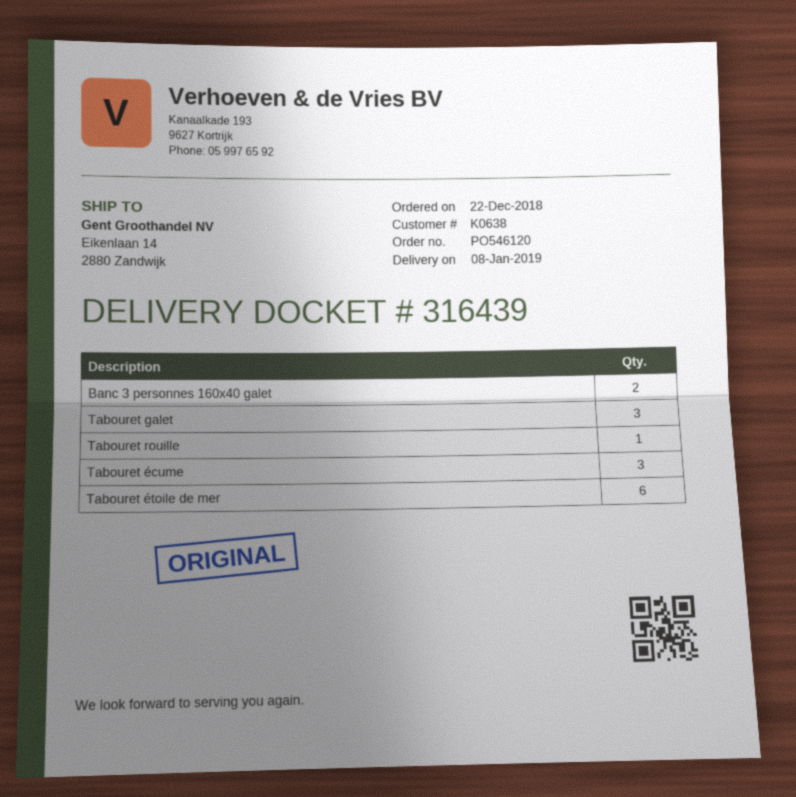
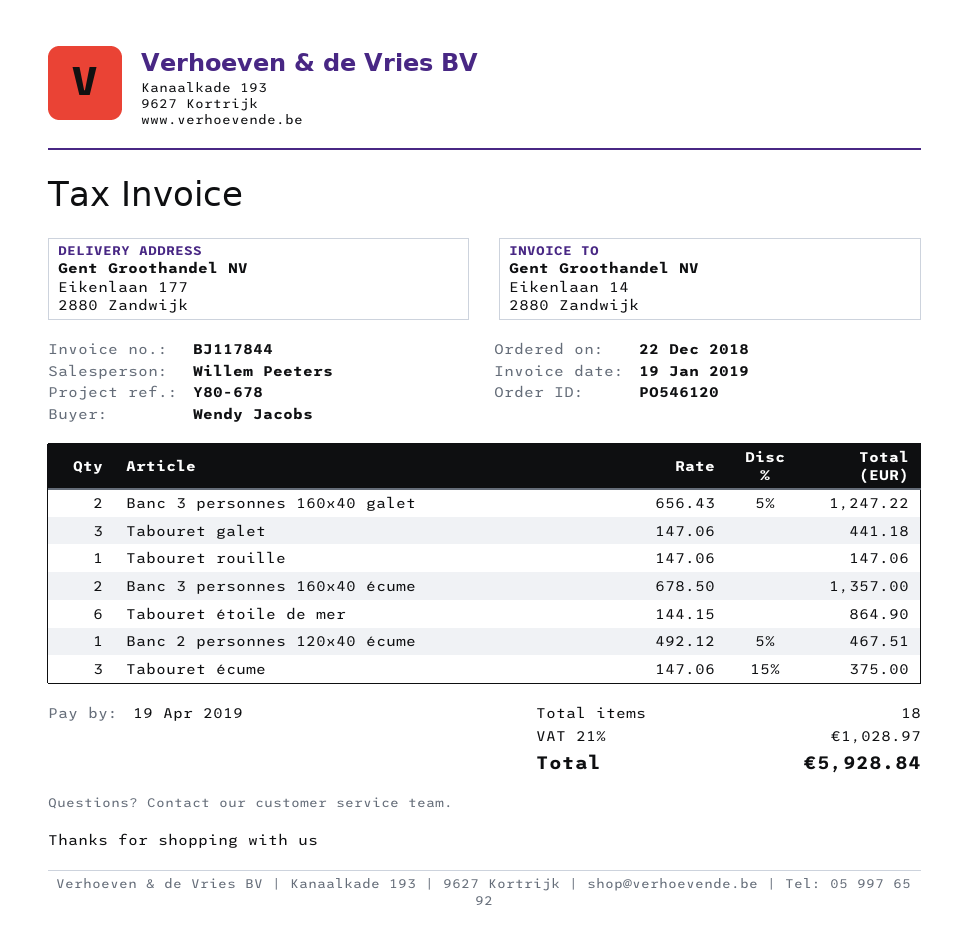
ship to: Eikenlaan 14, 2880 Zandwijk -> Eikenlaan 177, 2880 Zandwijk
Banc 3 personnes 160x40 écume: none -> 2
Banc 2 personnes 120x40 écume: none -> 1

